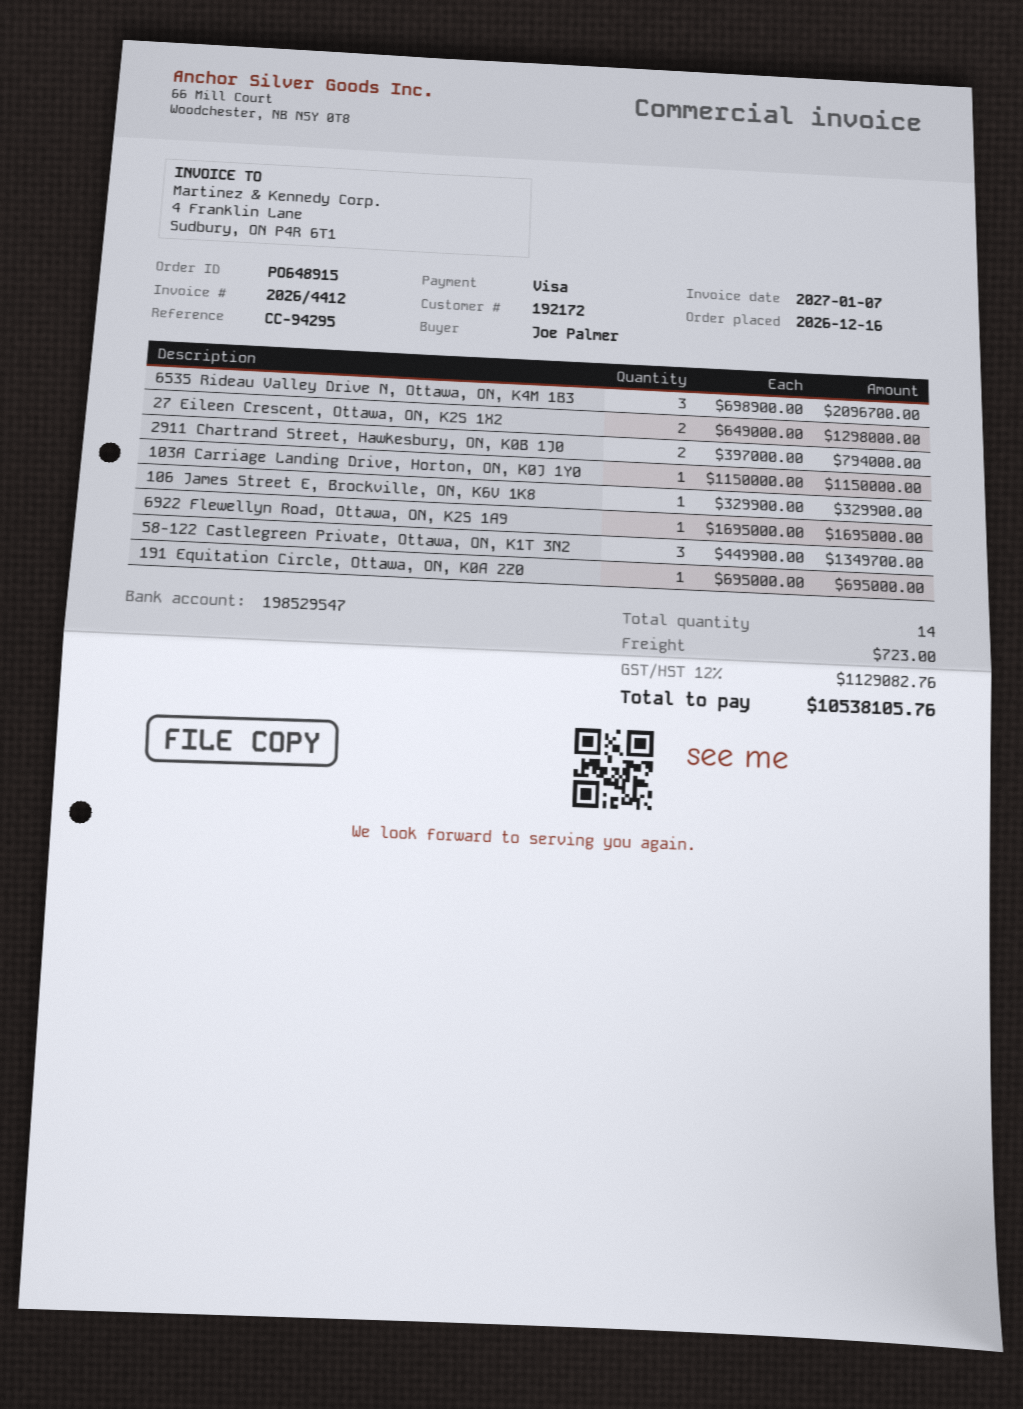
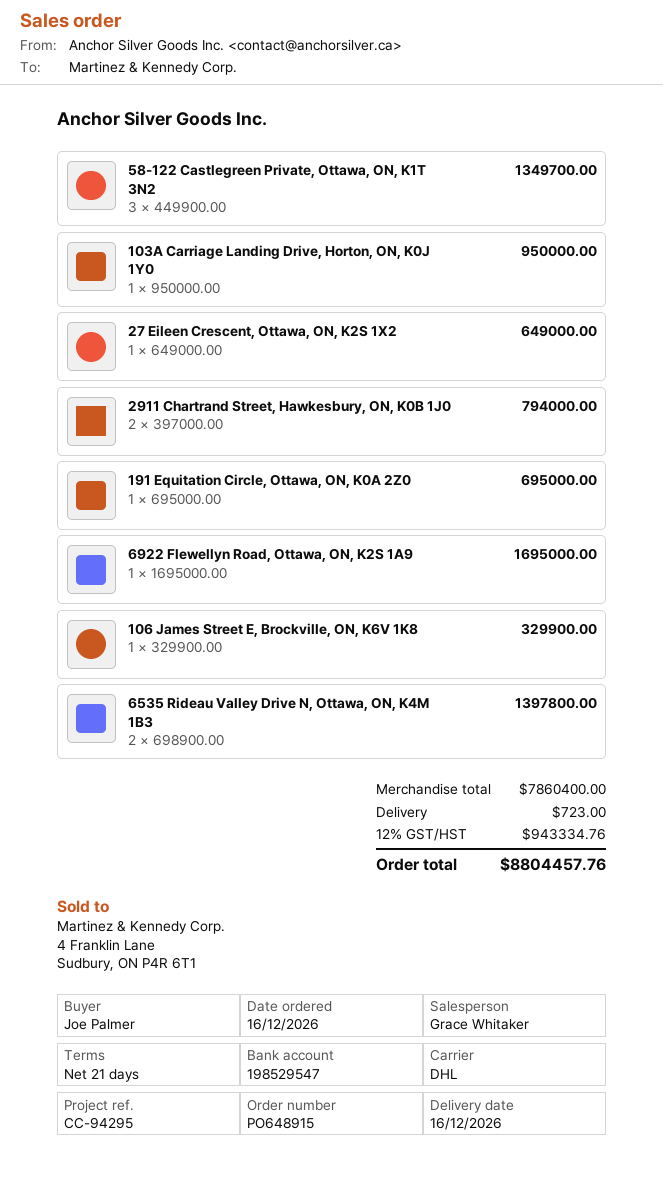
6535 Rideau Valley Drive N, Ottawa, ON, K4M 1B3: 3 x 698900.00 = 2096700.00 -> 2 x 698900.00 = 1397800.00
27 Eileen Crescent, Ottawa, ON, K2S 1X2: 2 x 649000.00 = 1298000.00 -> 1 x 649000.00 = 649000.00
103A Carriage Landing Drive, Horton, ON, K0J 1Y0: 1 x 1150000.00 = 1150000.00 -> 1 x 950000.00 = 950000.00
tax: 12% = 1129082.76 -> 12% = 943334.76
total: 10538105.76 -> 8804457.76

